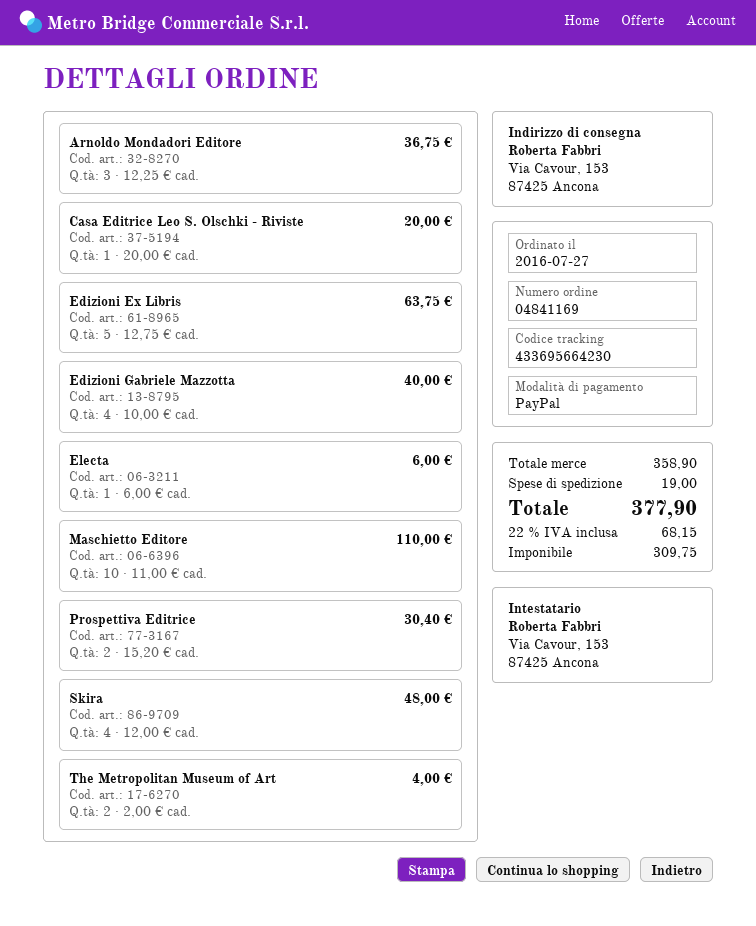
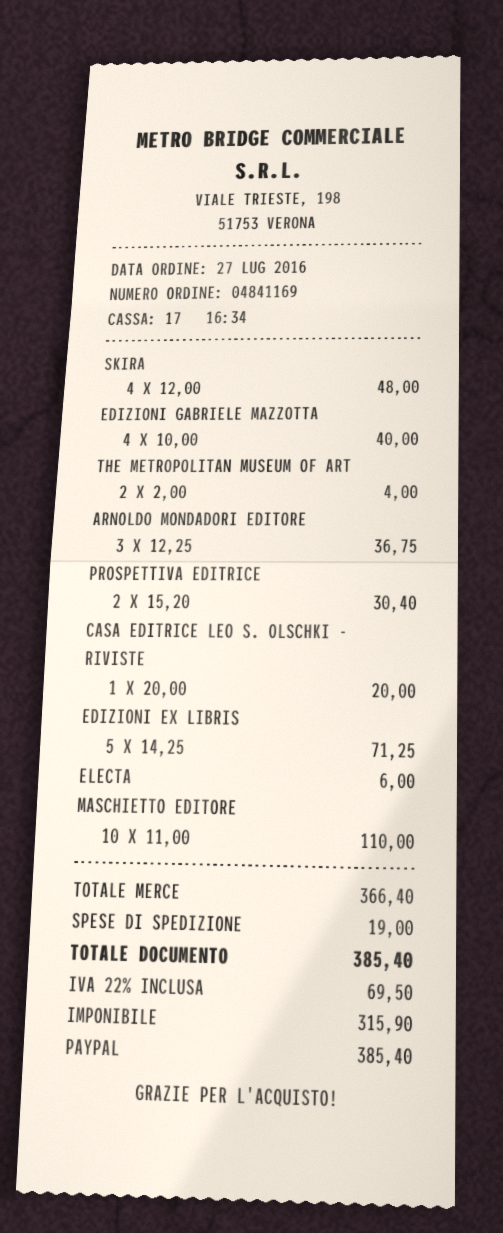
Edizioni Ex Libris: 5 x 12.75 = 63.75 -> 5 x 14.25 = 71.25
subtotal: 358.90 -> 366.40
net: 309.75 -> 315.90
tax: 22% = 68.15 -> 22% = 69.50
total: 377.90 -> 385.40

